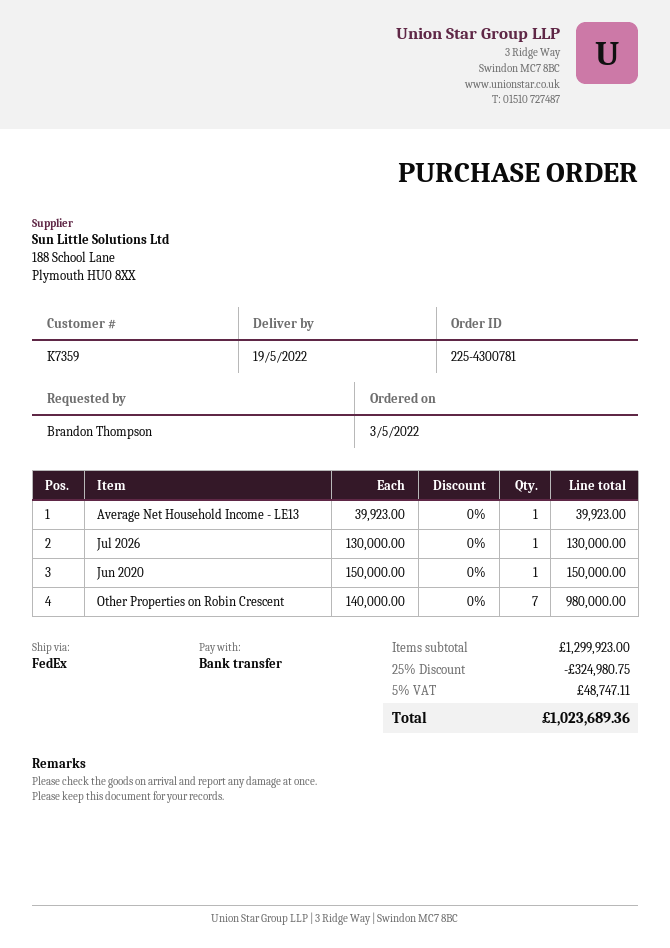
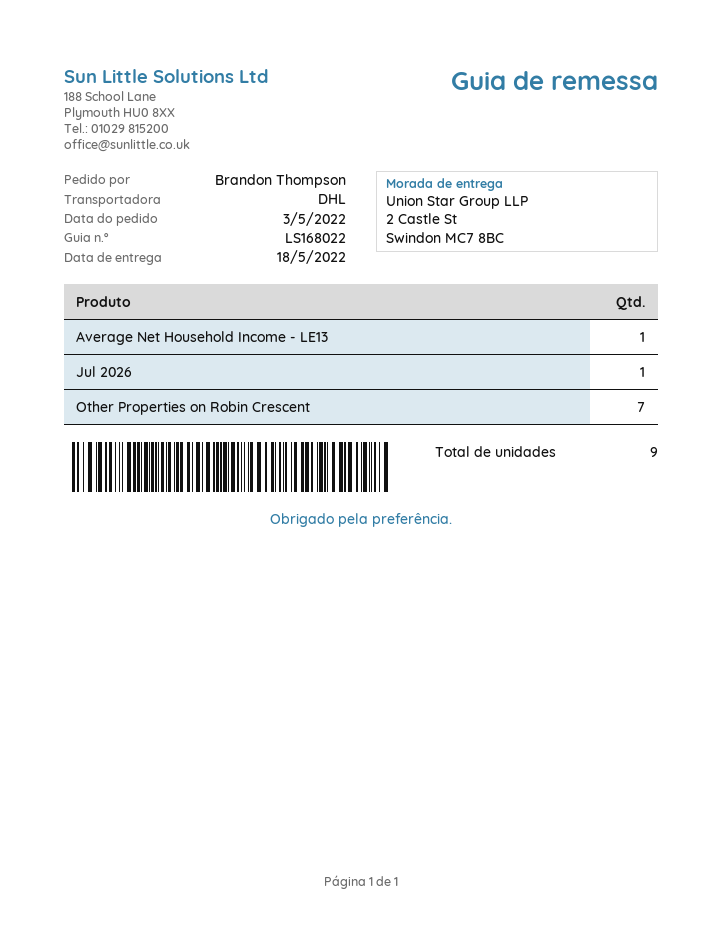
delivery date: 2022-05-19 -> 2022-05-18
shipping method: FedEx -> DHL
Jun 2020: 1 -> none

